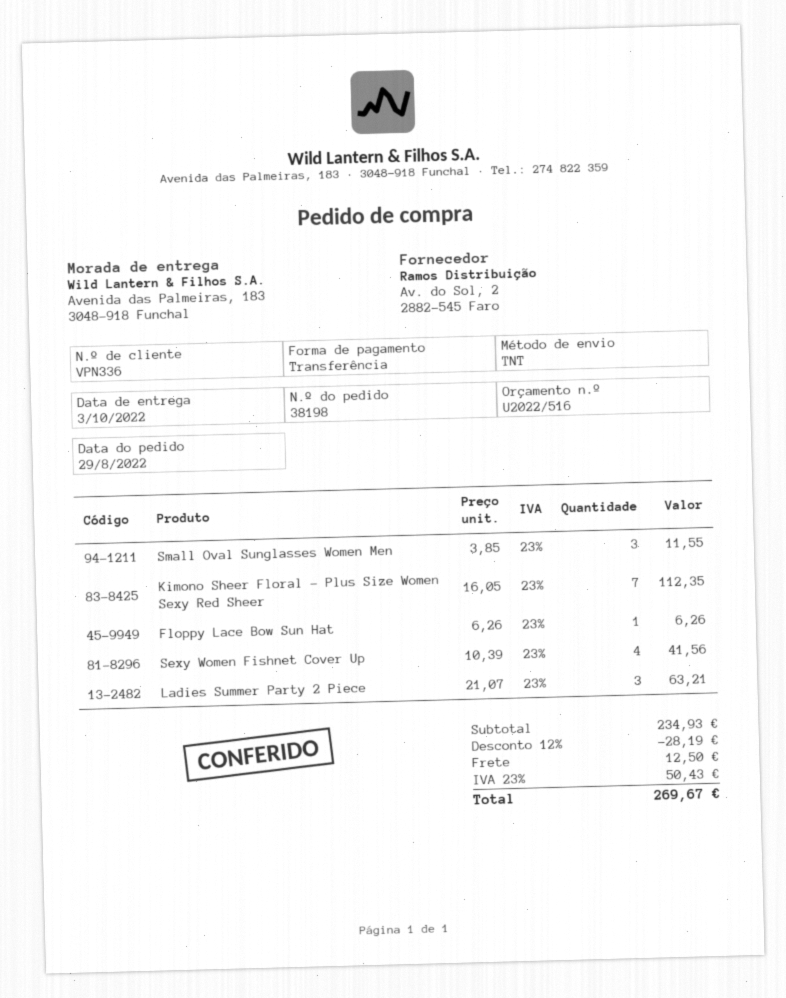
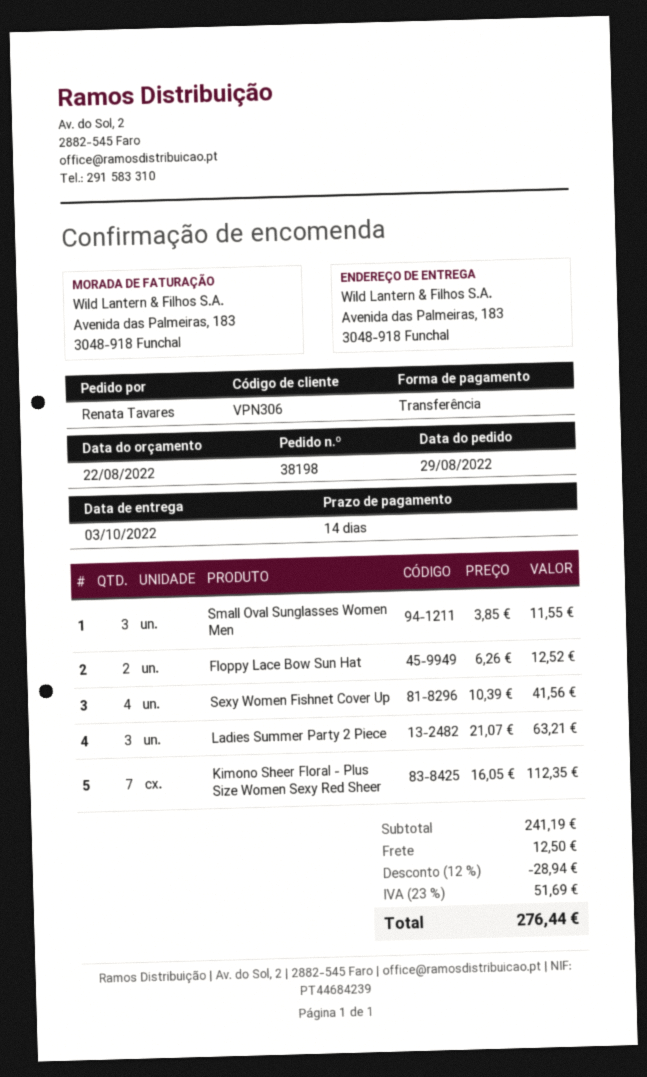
customer number: VPN336 -> VPN306
Floppy Lace Bow Sun Hat: 1 x 6.26 = 6.26 -> 2 x 6.26 = 12.52
subtotal: 234.93 -> 241.19
discount: 12% = 28.19 -> 12% = 28.94
tax: 23% = 50.43 -> 23% = 51.69
total: 269.67 -> 276.44

